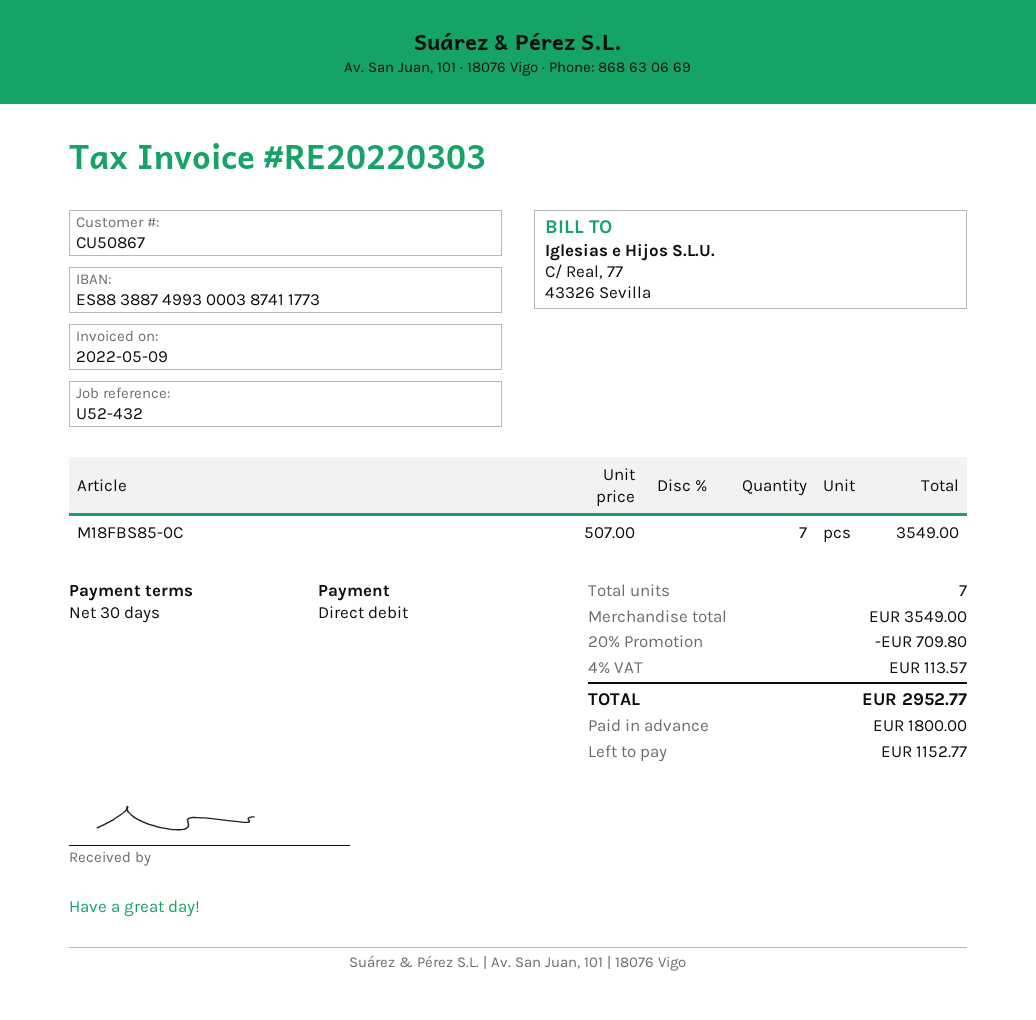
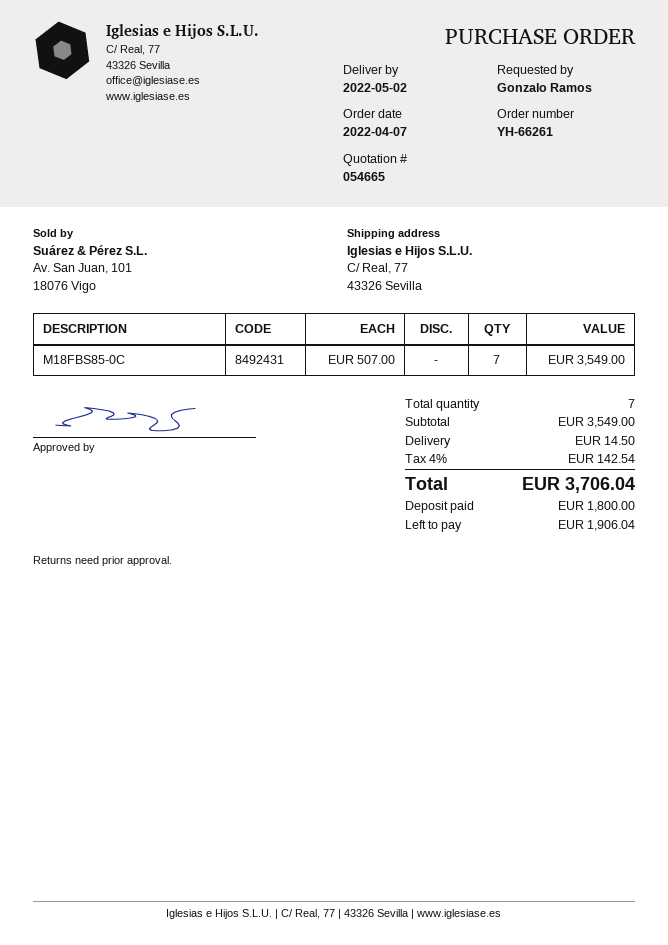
discount: 20% = 709.80 -> none
shipping: none -> 14.50
tax: 4% = 113.57 -> 4% = 142.54
total: 2952.77 -> 3706.04
balance: 1152.77 -> 1906.04

